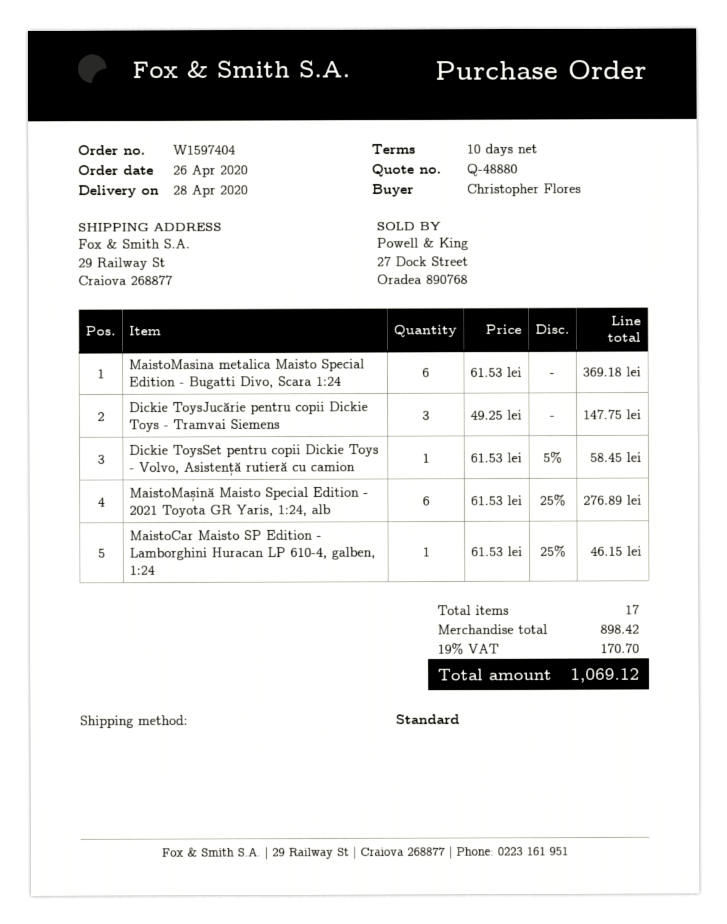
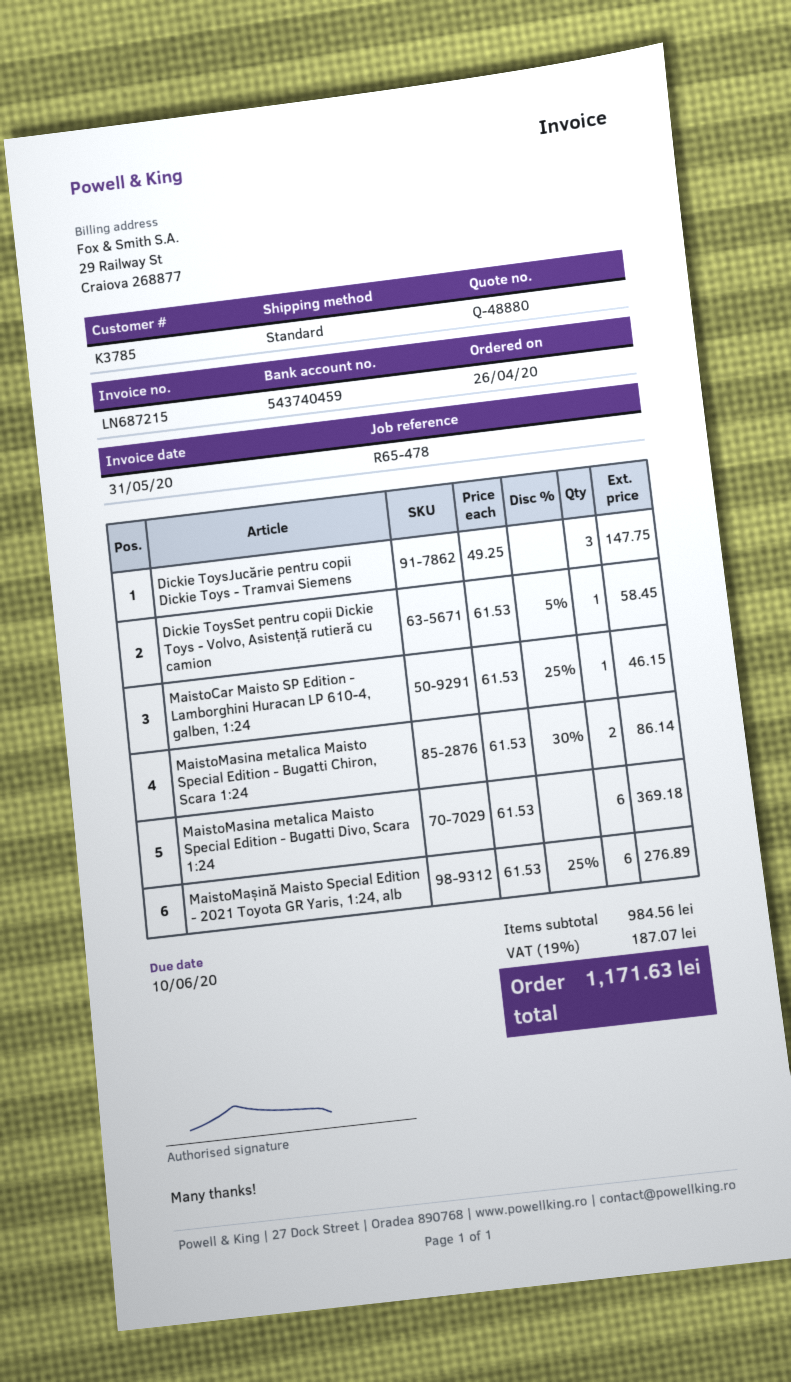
MaistoMasina metalica Maisto Special Edition - Bugatti Chiron, Scara 1:24: none -> 2 x 61.53 - 30% = 86.14
subtotal: 898.42 -> 984.56
tax: 19% = 170.70 -> 19% = 187.07
total: 1069.12 -> 1171.63

